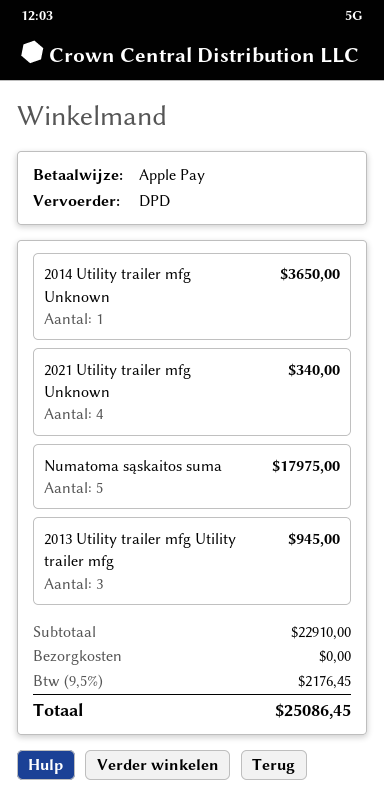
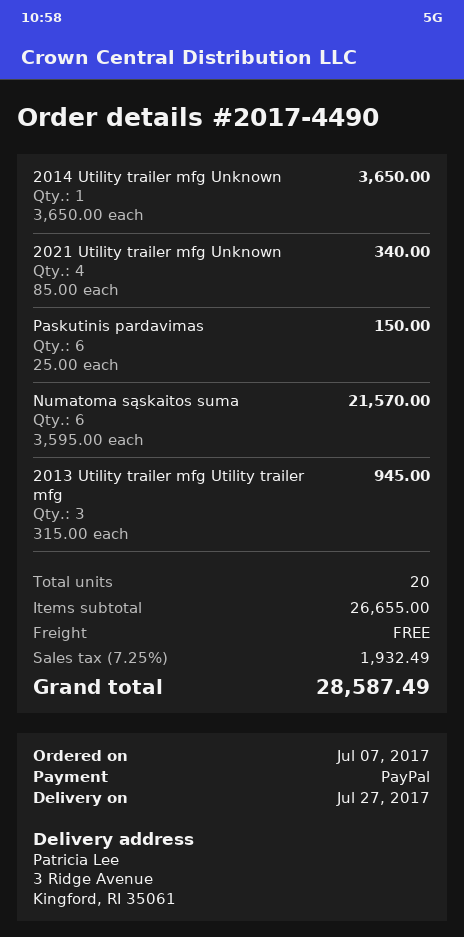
payment method: Apple Pay -> PayPal
Numatoma sąskaitos suma: 5 for 17975.00 -> 6 for 21570.00
Paskutinis pardavimas: none -> 6 for 150.00
subtotal: 22910.00 -> 26655.00
tax: 9.5% = 2176.45 -> 7.25% = 1932.49
total: 25086.45 -> 28587.49

